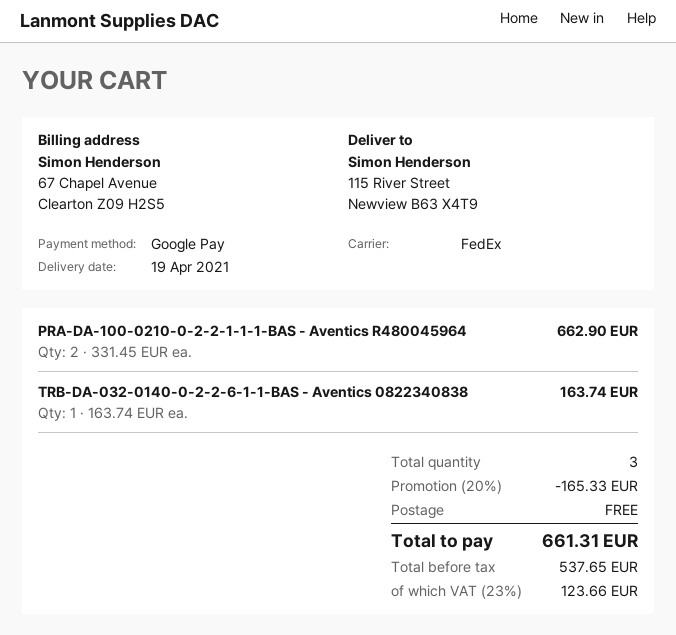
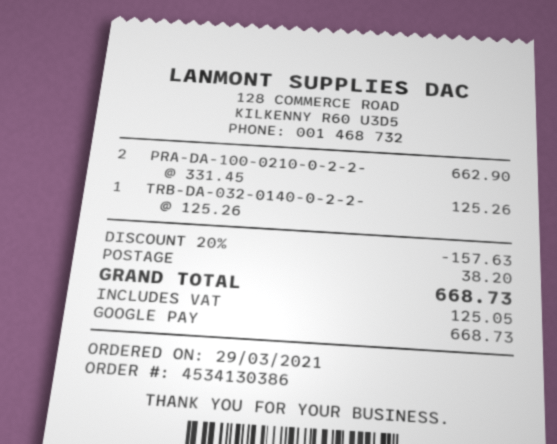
TRB-DA-032-0140-0-2-2-6-1-1-BAS - Aventics 0822340838: 1 x 163.74 = 163.74 -> 1 x 125.26 = 125.26
discount: 20% = 165.33 -> 20% = 157.63
shipping: 0.00 -> 38.20
tax: 123.66 -> 125.05
total: 661.31 -> 668.73

